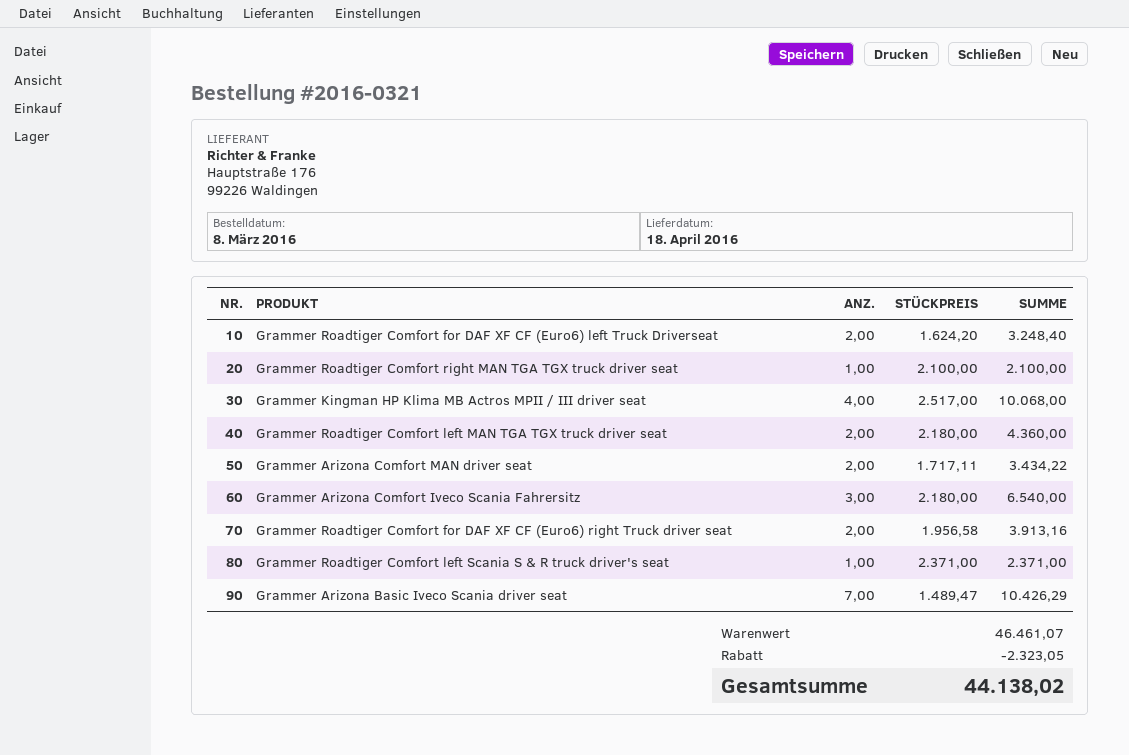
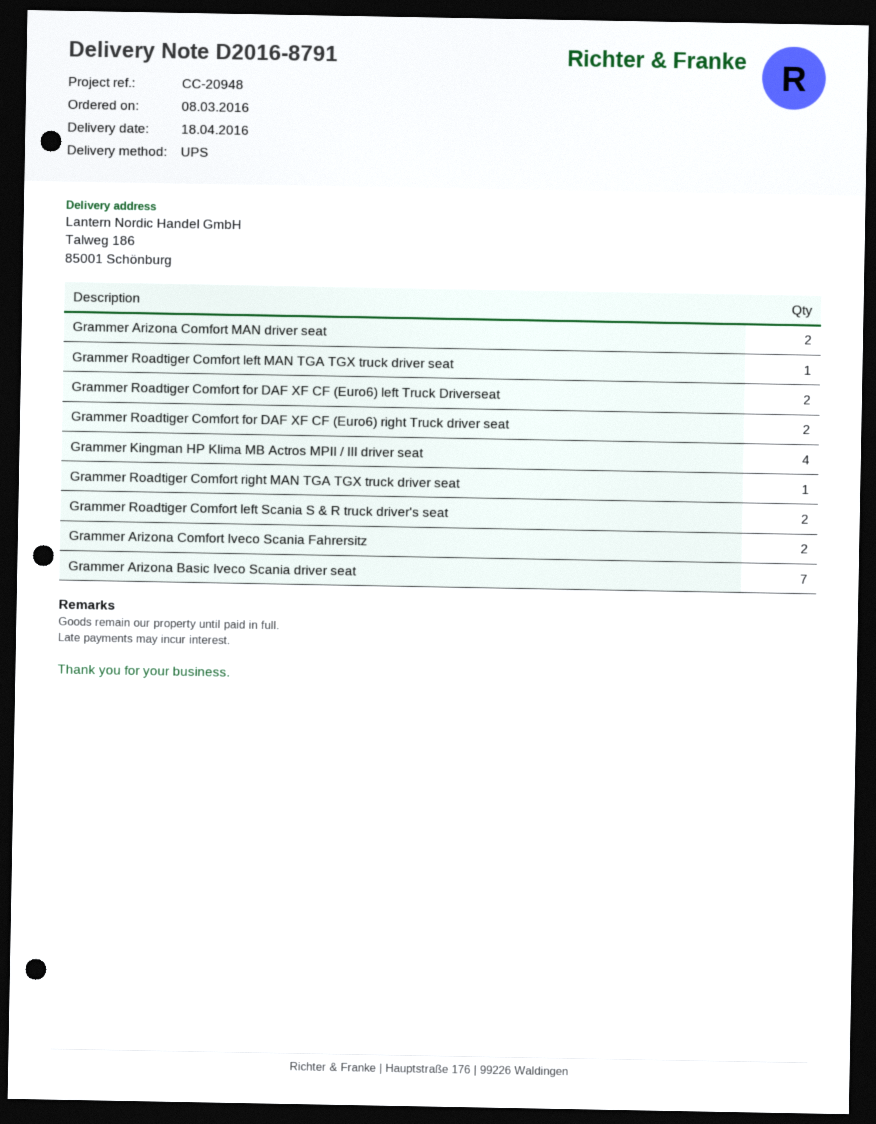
Grammer Roadtiger Comfort left MAN TGA TGX truck driver seat: 2 -> 1
Grammer Arizona Comfort Iveco Scania Fahrersitz: 3 -> 2
Grammer Roadtiger Comfort left Scania S & R truck driver's seat: 1 -> 2

